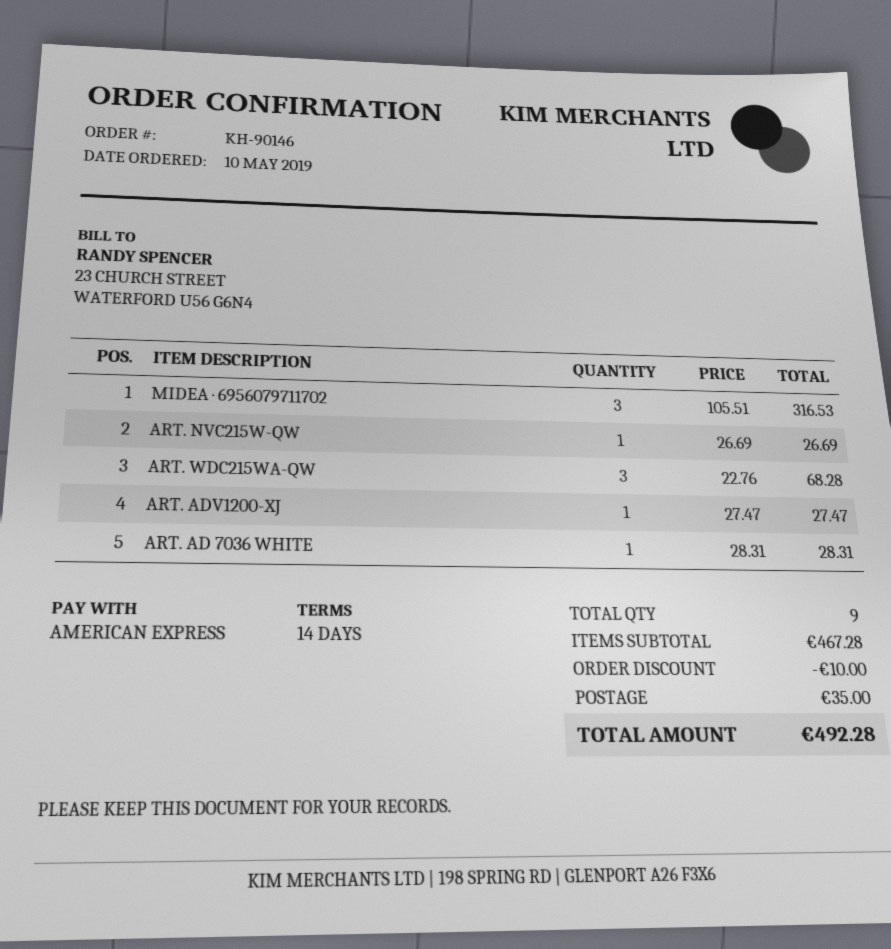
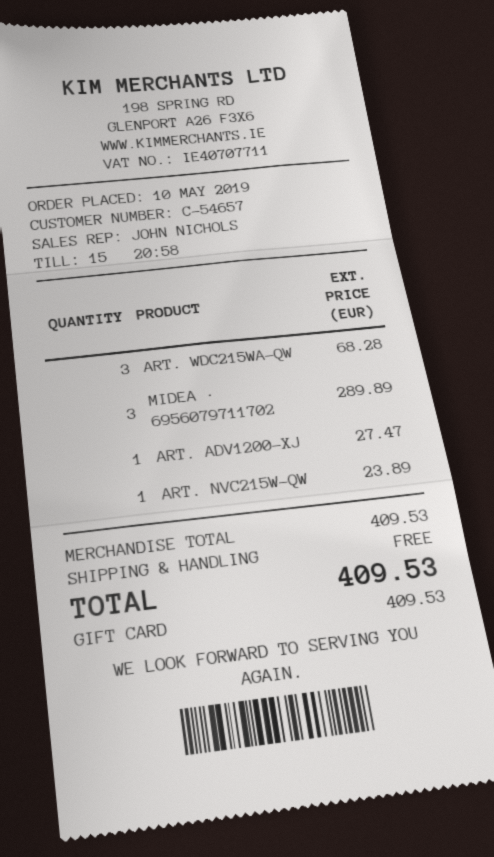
payment method: American Express -> gift card
MIDEA · 6956079711702: 3 for 316.53 -> 3 for 289.89
ART. NVC215W-QW: 1 for 26.69 -> 1 for 23.89
ART. AD 7036 WHITE: 1 for 28.31 -> none
subtotal: 467.28 -> 409.53
discount: 10.00 -> none
shipping: 35.00 -> 0.00
total: 492.28 -> 409.53

